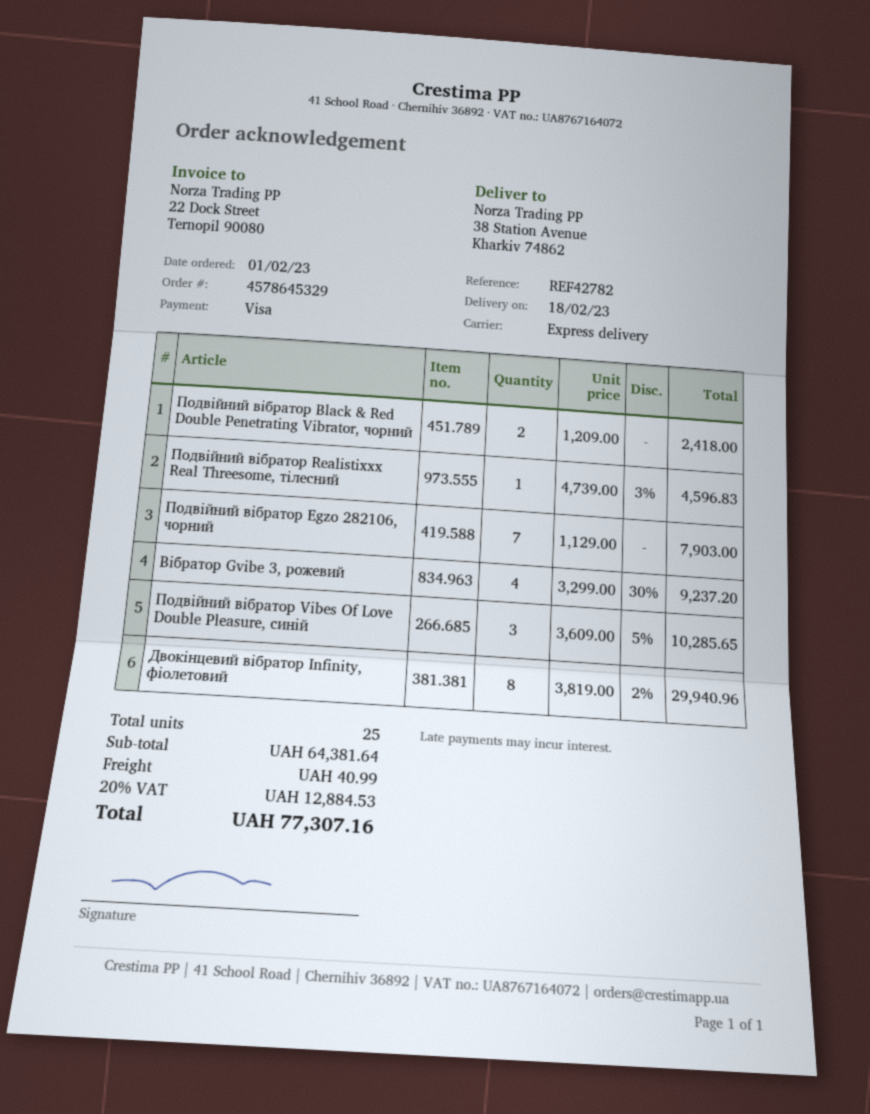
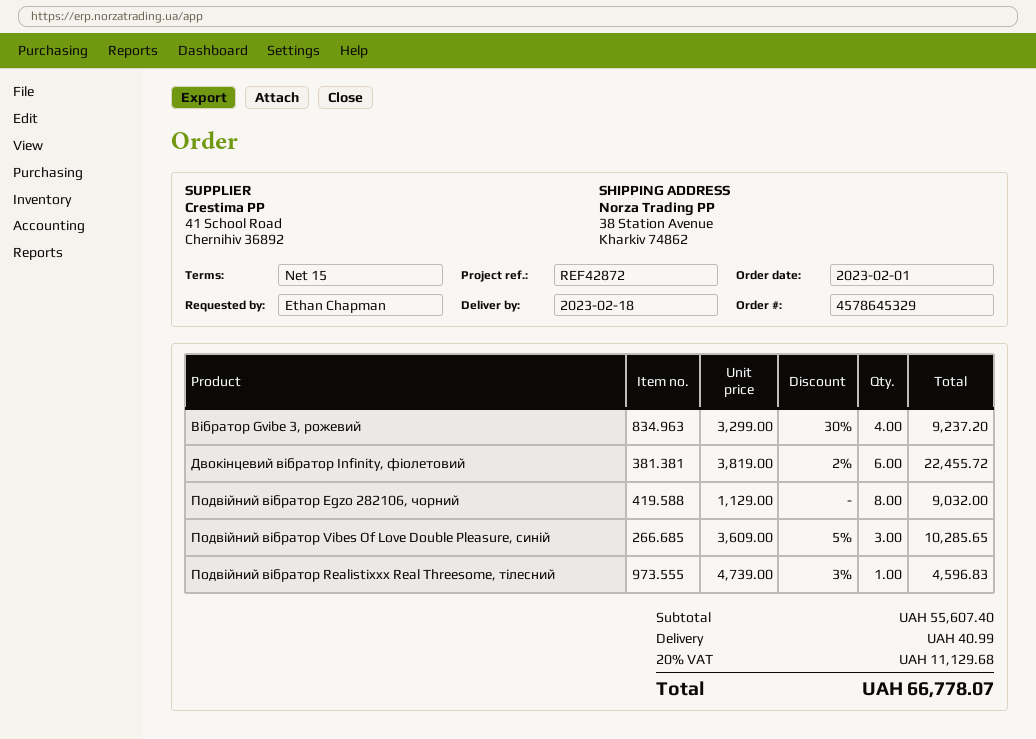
reference: REF42782 -> REF42872
Подвійний вібратор Black & Red Double Penetrating Vibrator, чорний: 2 x 1209.00 = 2418.00 -> none
Подвійний вібратор Egzo 282106, чорний: 7 x 1129.00 = 7903.00 -> 8 x 1129.00 = 9032.00
Двокінцевий вібратор Infinity, фіолетовий: 8 x 3819.00 - 2% = 29940.96 -> 6 x 3819.00 - 2% = 22455.72
subtotal: 64381.64 -> 55607.40
tax: 20% = 12884.53 -> 20% = 11129.68
total: 77307.16 -> 66778.07

